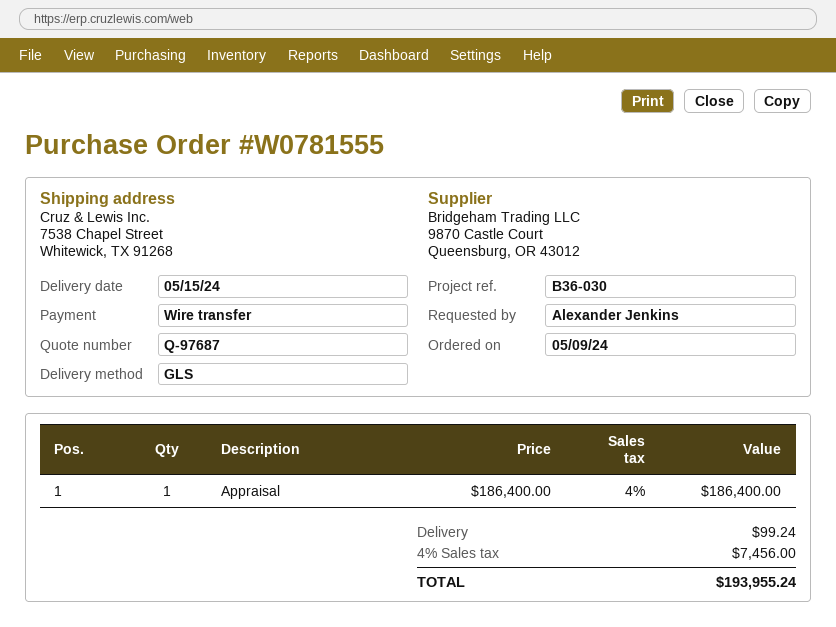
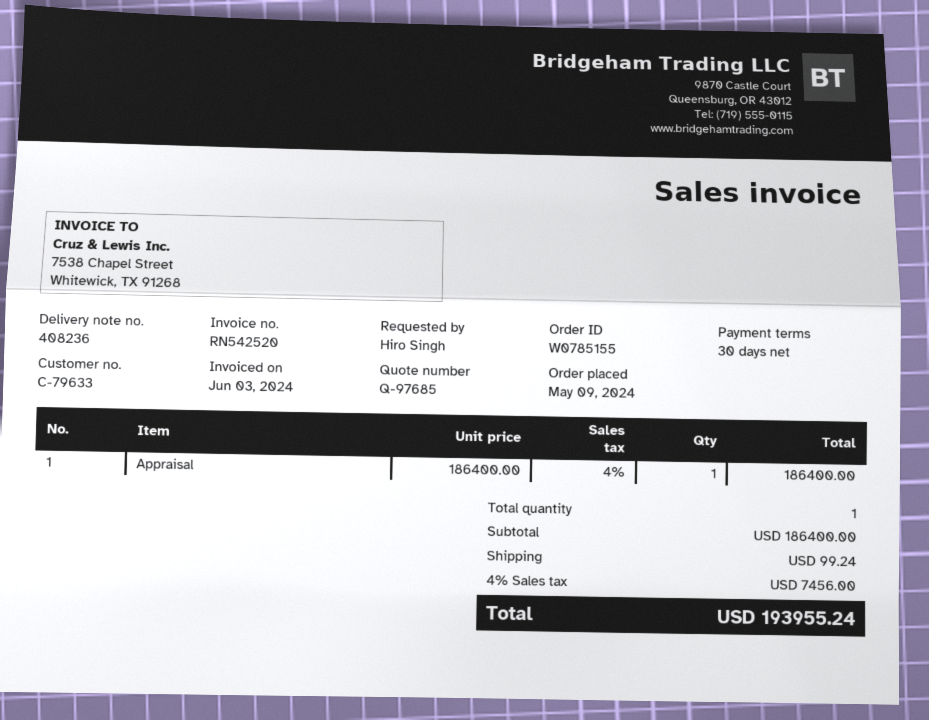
quote number: Q-97687 -> Q-97685
order number: W0781555 -> W0785155
ordered by: Alexander Jenkins -> Hiro Singh

